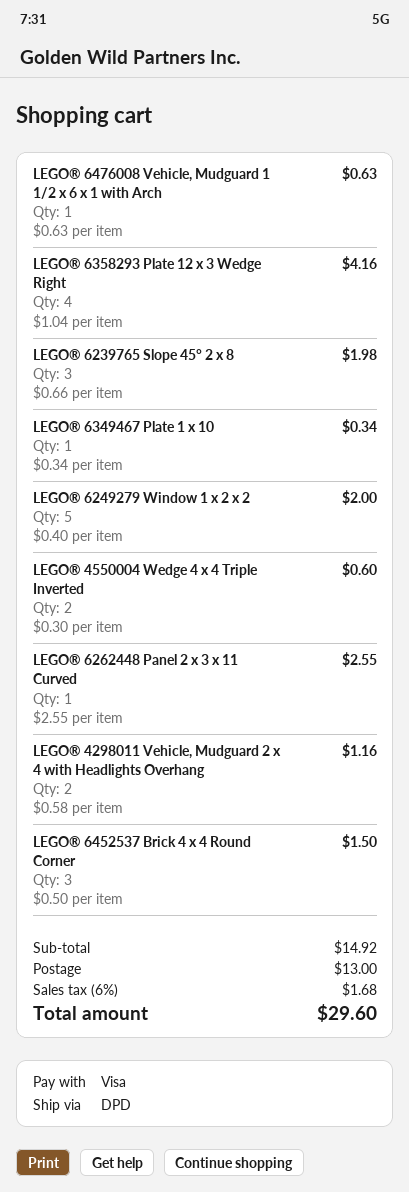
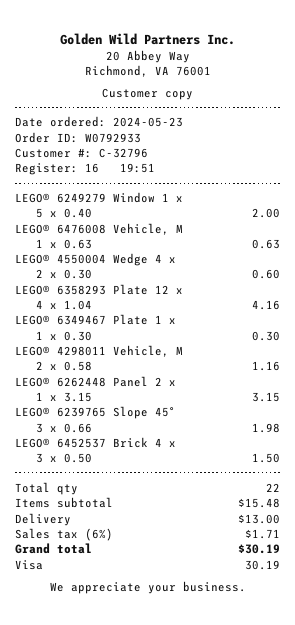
LEGO® 6349467 Plate 1 x 10: 1 x 0.34 = 0.34 -> 1 x 0.30 = 0.30
LEGO® 6262448 Panel 2 x 3 x 11 Curved: 1 x 2.55 = 2.55 -> 1 x 3.15 = 3.15
subtotal: 14.92 -> 15.48
tax: 6% = 1.68 -> 6% = 1.71
total: 29.60 -> 30.19

